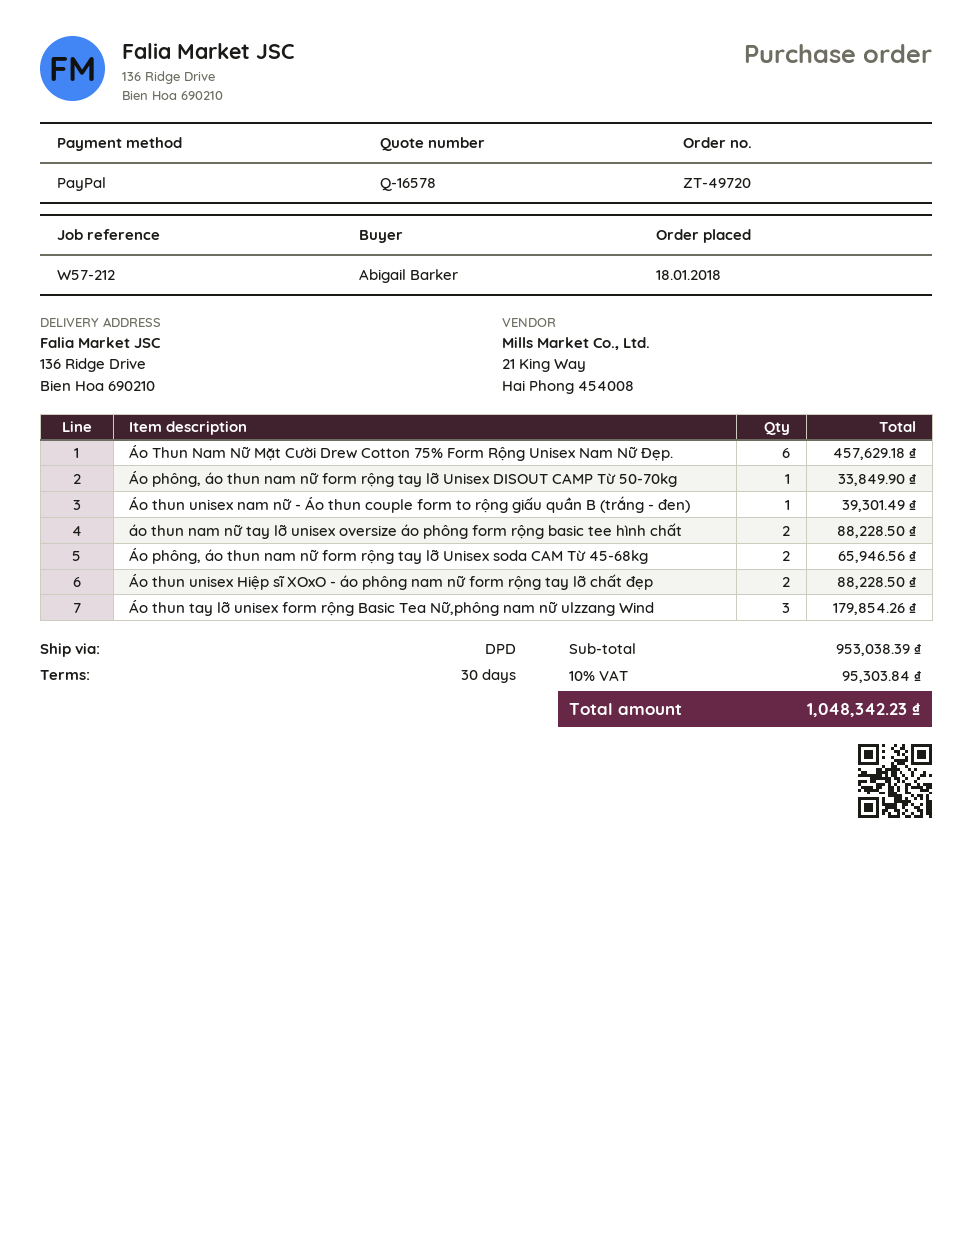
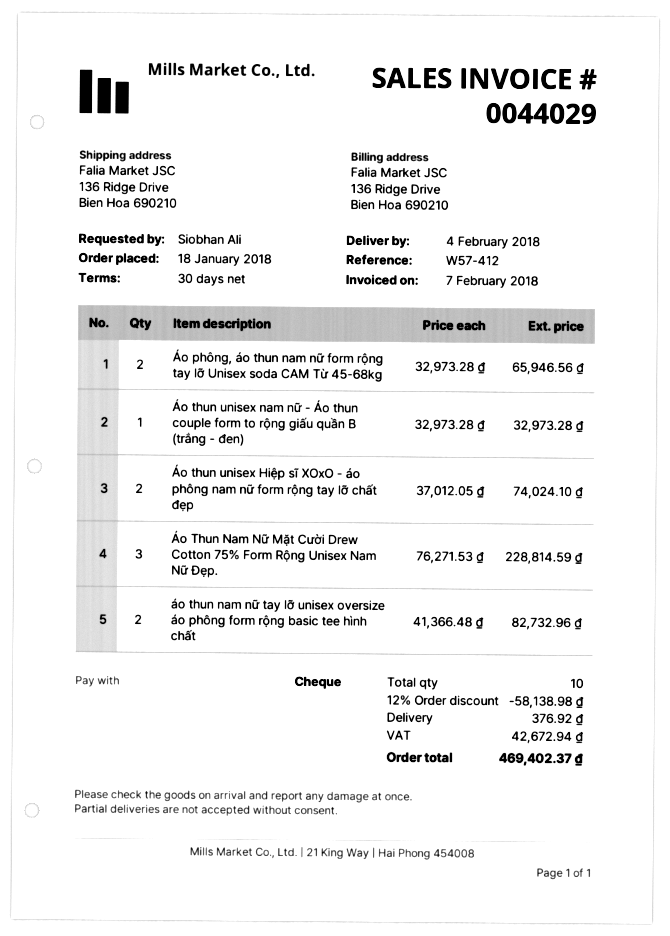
reference: W57-212 -> W57-412
ordered by: Abigail Barker -> Siobhan Ali
payment method: PayPal -> cheque
Áo Thun Nam Nữ Mặt Cười Drew Cotton 75% Form Rộng Unisex Nam Nữ Đẹp.: 6 for 457629.18 -> 3 for 228814.59
Áo phông, áo thun nam nữ form rộng tay lỡ Unisex DISOUT CAMP Từ 50-70kg: 1 for 33849.90 -> none
Áo thun unisex nam nữ - Áo thun couple form to rộng giấu quần B (trắng - đen): 1 for 39301.49 -> 1 for 32973.28
áo thun nam nữ tay lỡ unisex oversize áo phông form rộng basic tee hình chất: 2 for 88228.50 -> 2 for 82732.96
Áo thun unisex Hiệp sĩ XOxO - áo phông nam nữ form rộng tay lỡ chất đẹp: 2 for 88228.50 -> 2 for 74024.10
Áo thun tay lỡ unisex form rộng Basic Tea Nữ,phông nam nữ ulzzang Wind: 3 for 179854.26 -> none
discount: none -> 12% = 58138.98
shipping: none -> 376.92
tax: 95303.84 -> 42672.94
total: 1048342.23 -> 469402.37

